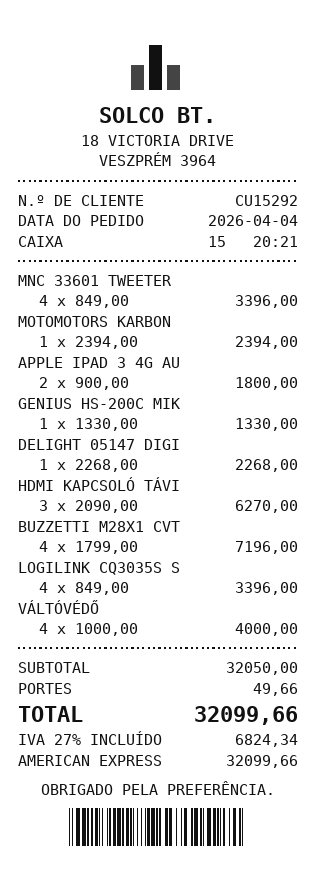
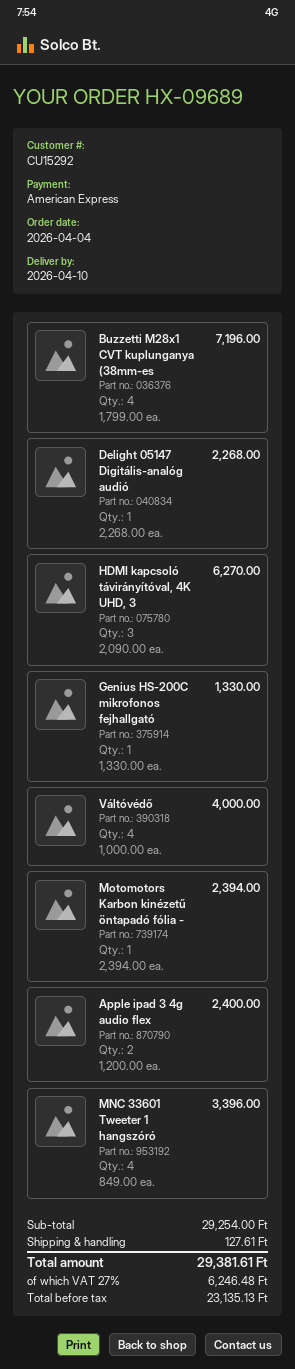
APPLE IPAD 3 4G AU: 2 x 900.00 = 1800.00 -> 2 x 1200.00 = 2400.00
LOGILINK CQ3035S S: 4 x 849.00 = 3396.00 -> none
subtotal: 32050.00 -> 29254.00
shipping: 49.66 -> 127.61
tax: 27% = 6824.34 -> 27% = 6246.48
total: 32099.66 -> 29381.61

